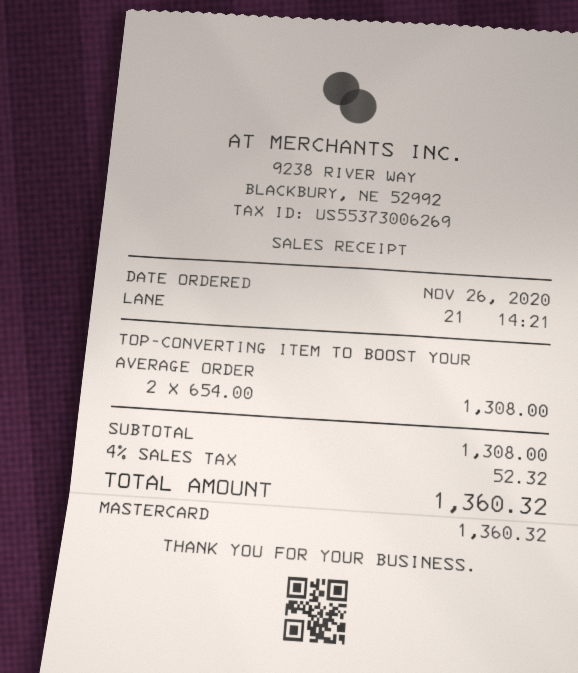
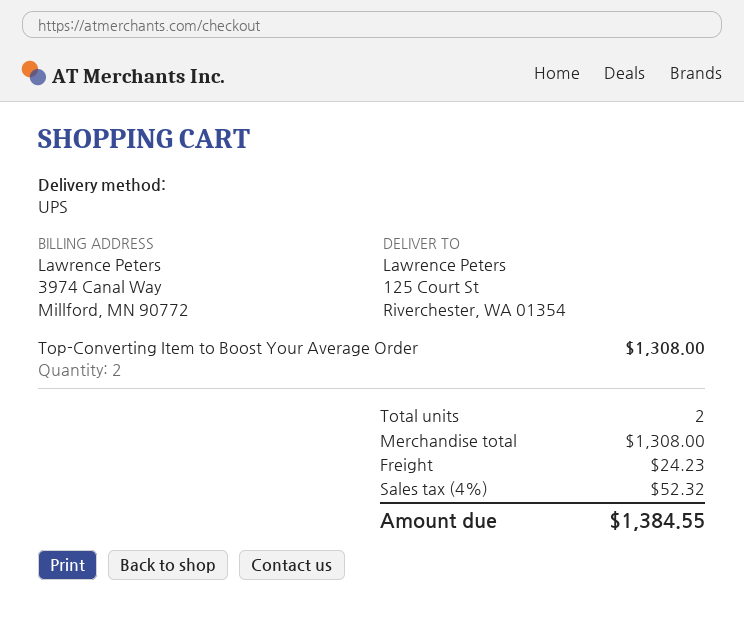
shipping: none -> 24.23
total: 1360.32 -> 1384.55

